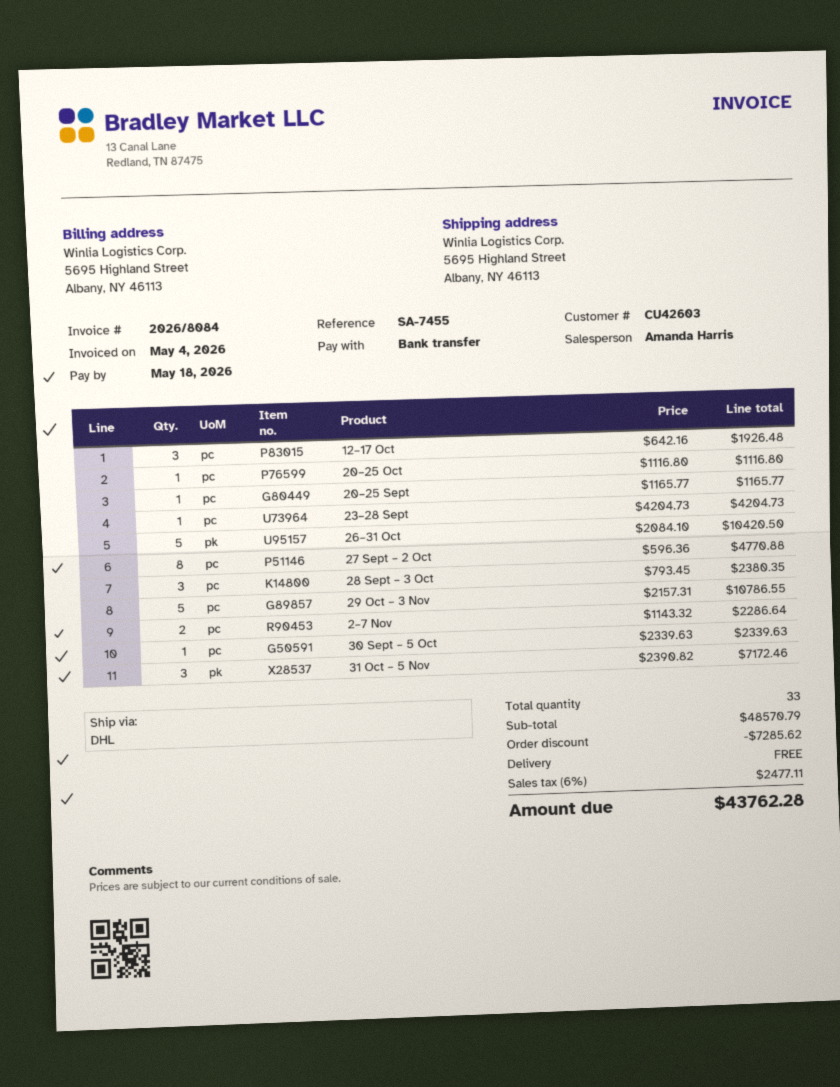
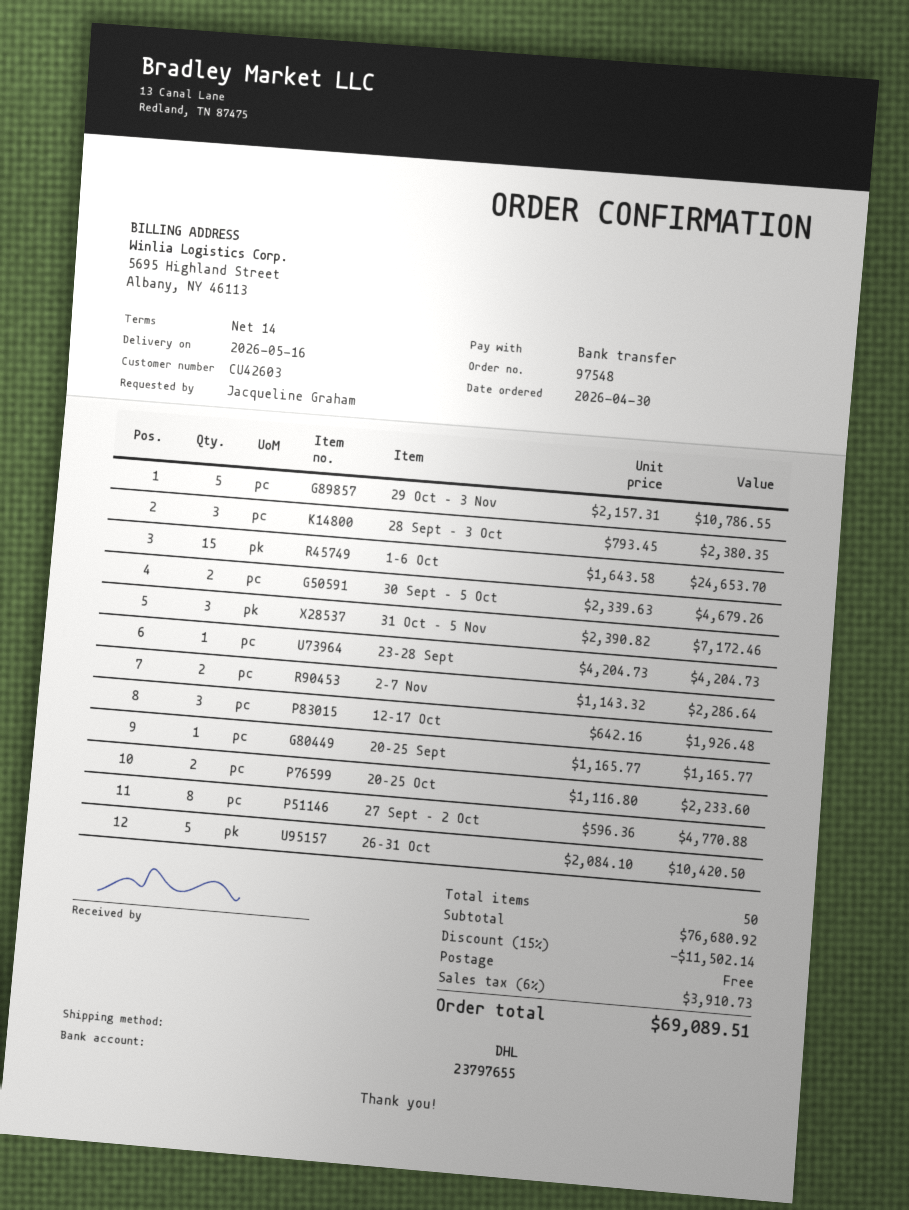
20–25 Oct: 1 x 1116.80 = 1116.80 -> 2 x 1116.80 = 2233.60
30 Sept – 5 Oct: 1 x 2339.63 = 2339.63 -> 2 x 2339.63 = 4679.26
1–6 Oct: none -> 15 x 1643.58 = 24653.70
total quantity: 33 -> 50
subtotal: 48570.79 -> 76680.92
discount: 7285.62 -> 11502.14
tax: 6% = 2477.11 -> 6% = 3910.73
total: 43762.28 -> 69089.51

